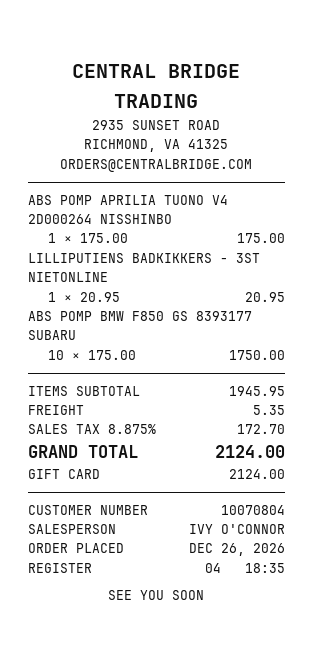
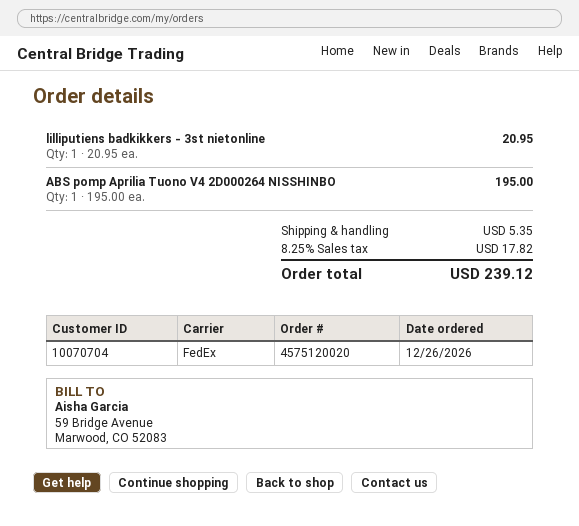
customer number: 10070804 -> 10070704
ABS POMP APRILIA TUONO V4 2D000264 NISSHINBO: 1 x 175.00 = 175.00 -> 1 x 195.00 = 195.00
ABS POMP BMW F850 GS 8393177 SUBARU: 10 x 175.00 = 1750.00 -> none
tax: 8.875% = 172.70 -> 8.25% = 17.82
total: 2124.00 -> 239.12

